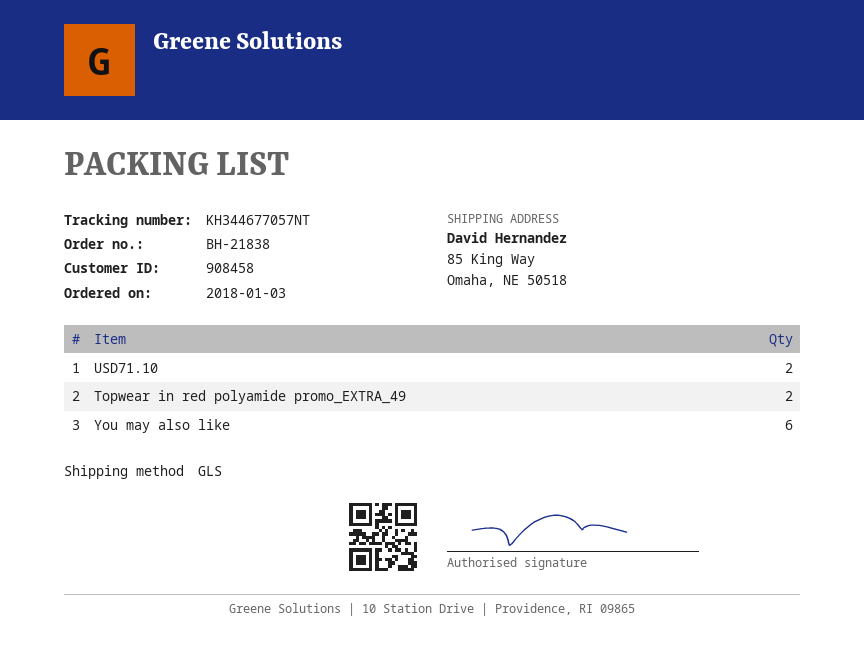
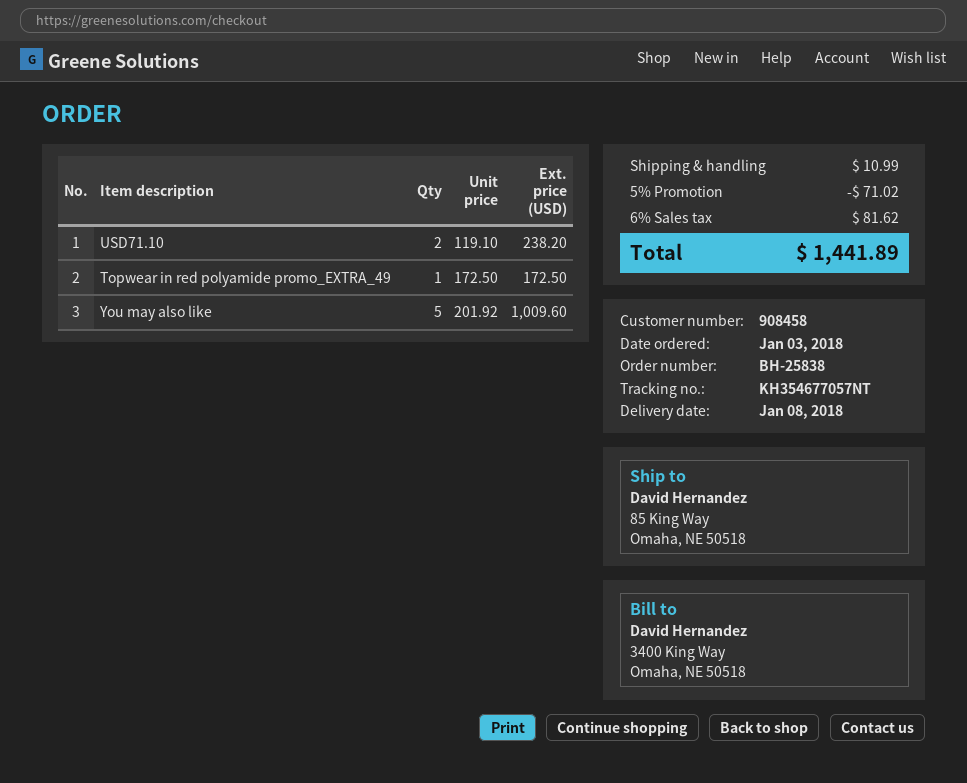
order number: BH-21838 -> BH-25838
tracking number: KH344677057NT -> KH354677057NT
Topwear in red polyamide promo_EXTRA_49: 2 -> 1
You may also like: 6 -> 5

